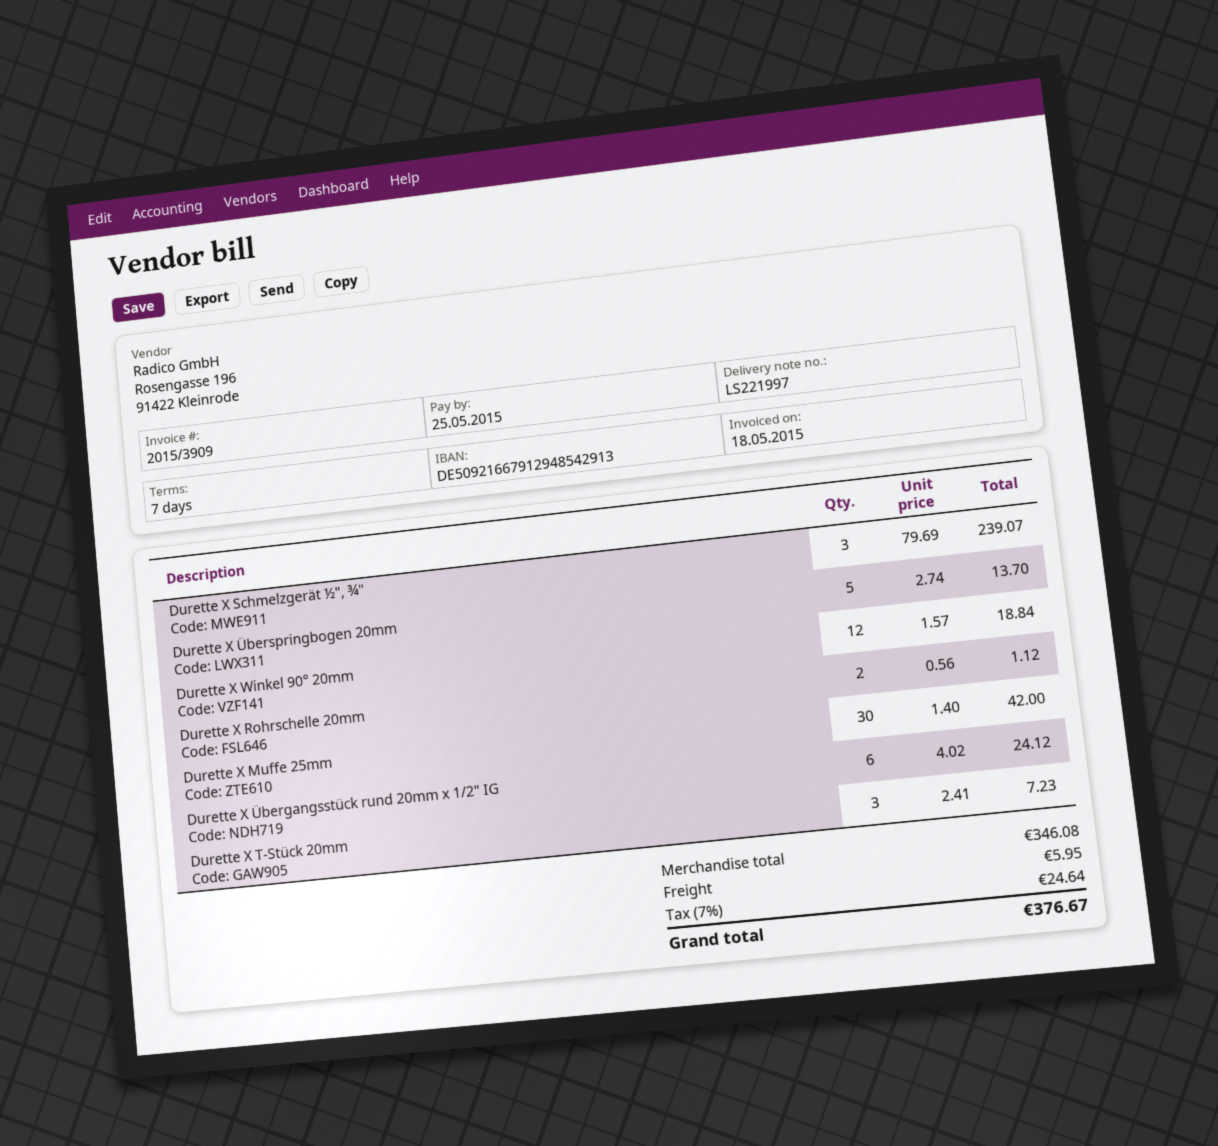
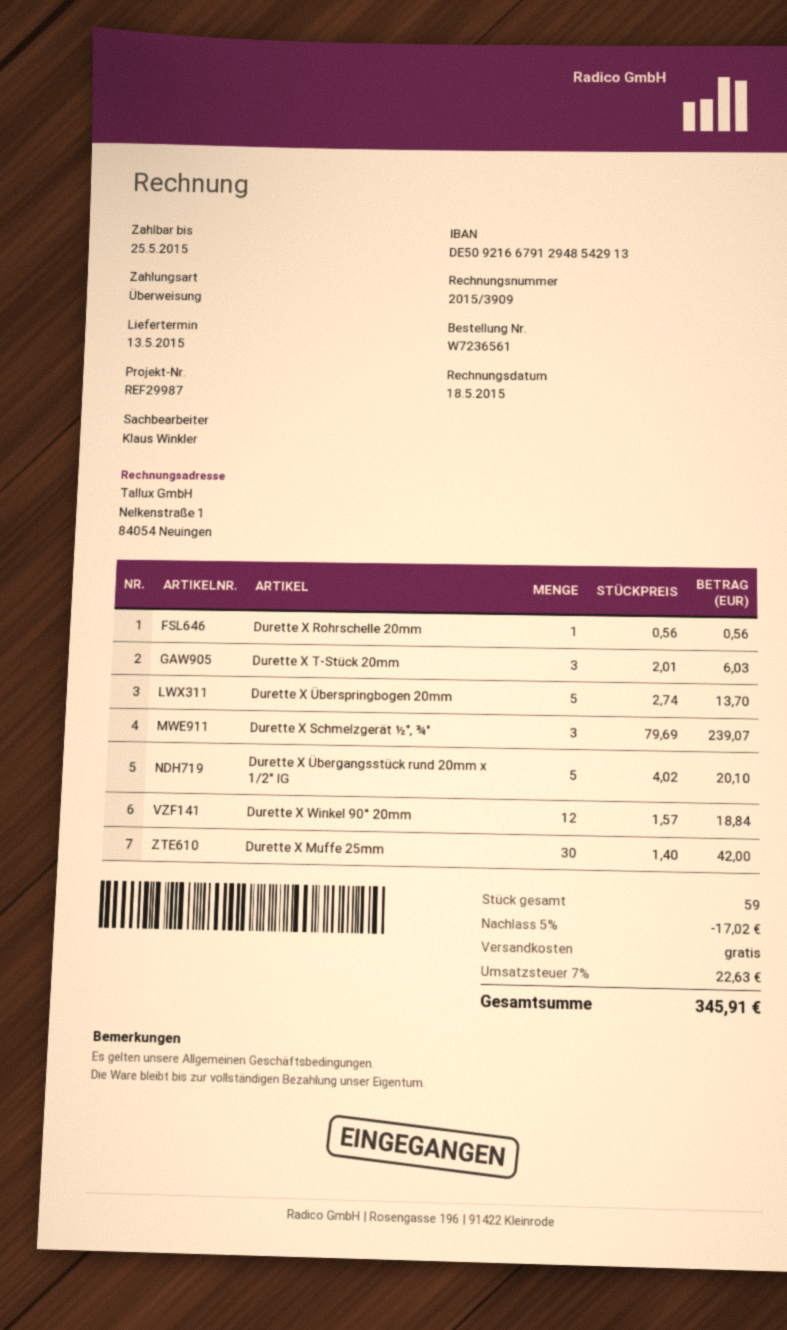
Durette X Rohrschelle 20mm: 2 x 0.56 = 1.12 -> 1 x 0.56 = 0.56
Durette X Übergangsstück rund 20mm x 1/2" IG: 6 x 4.02 = 24.12 -> 5 x 4.02 = 20.10
Durette X T-Stück 20mm: 3 x 2.41 = 7.23 -> 3 x 2.01 = 6.03
discount: none -> 5% = 17.02
shipping: 5.95 -> 0.00
tax: 7% = 24.64 -> 7% = 22.63
total: 376.67 -> 345.91

